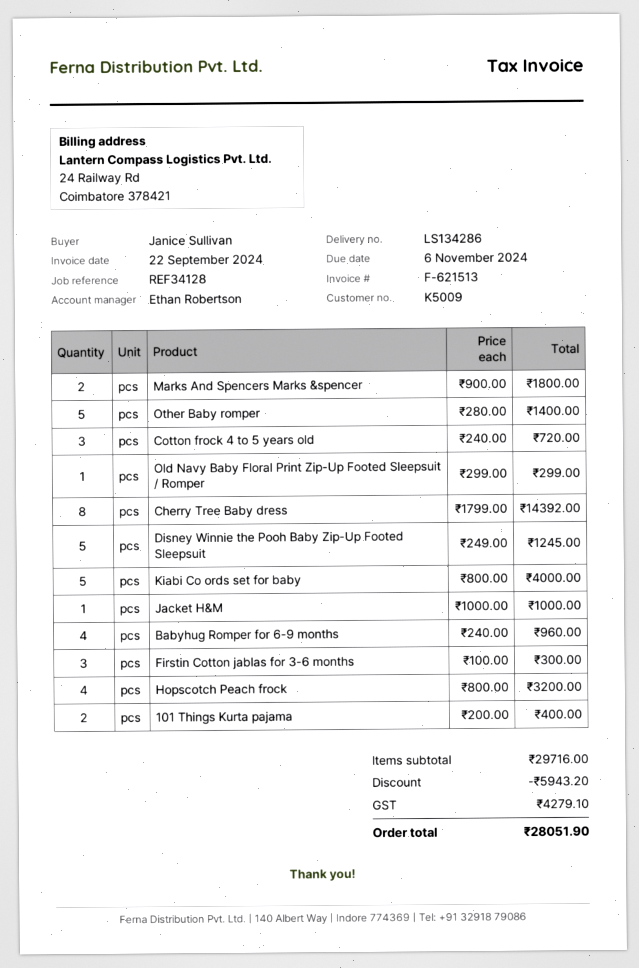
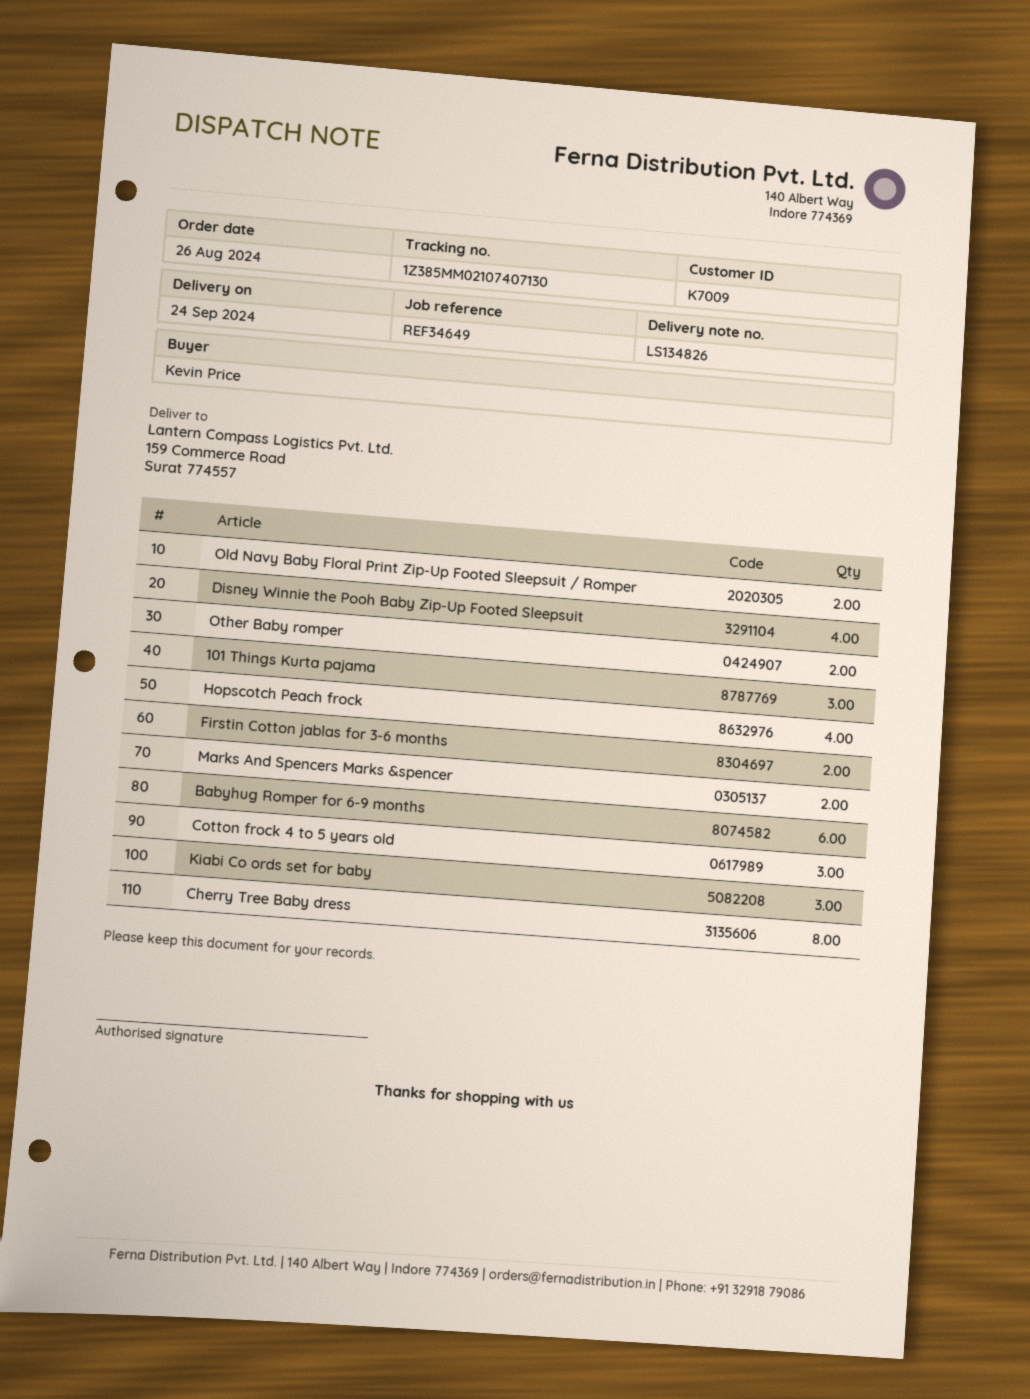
delivery note number: LS134286 -> LS134826
customer number: K5009 -> K7009
reference: REF34128 -> REF34649
ordered by: Janice Sullivan -> Kevin Price
Other Baby romper: 5 -> 2
Old Navy Baby Floral Print Zip-Up Footed Sleepsuit / Romper: 1 -> 2
Disney Winnie the Pooh Baby Zip-Up Footed Sleepsuit: 5 -> 4
Kiabi Co ords set for baby: 5 -> 3
Jacket H&M: 1 -> none
Babyhug Romper for 6-9 months: 4 -> 6
Firstin Cotton jablas for 3-6 months: 3 -> 2
101 Things Kurta pajama: 2 -> 3

